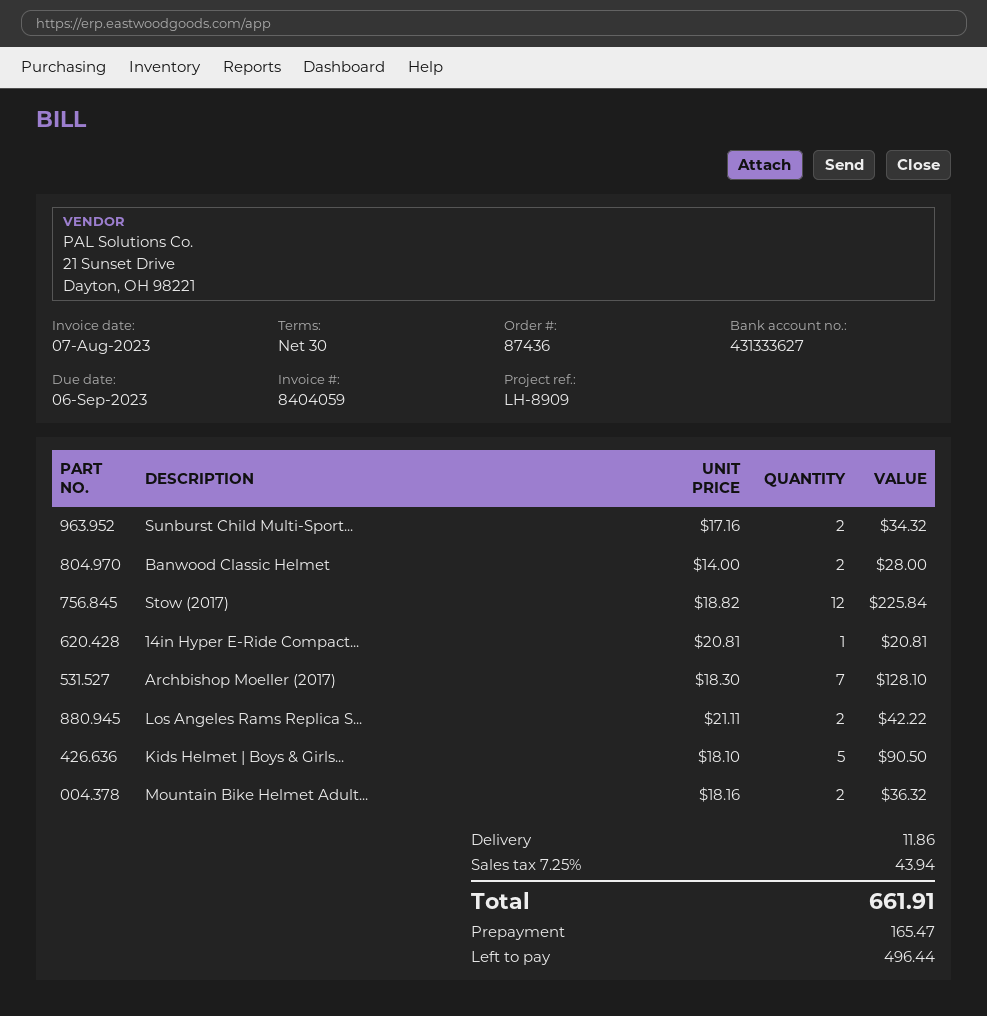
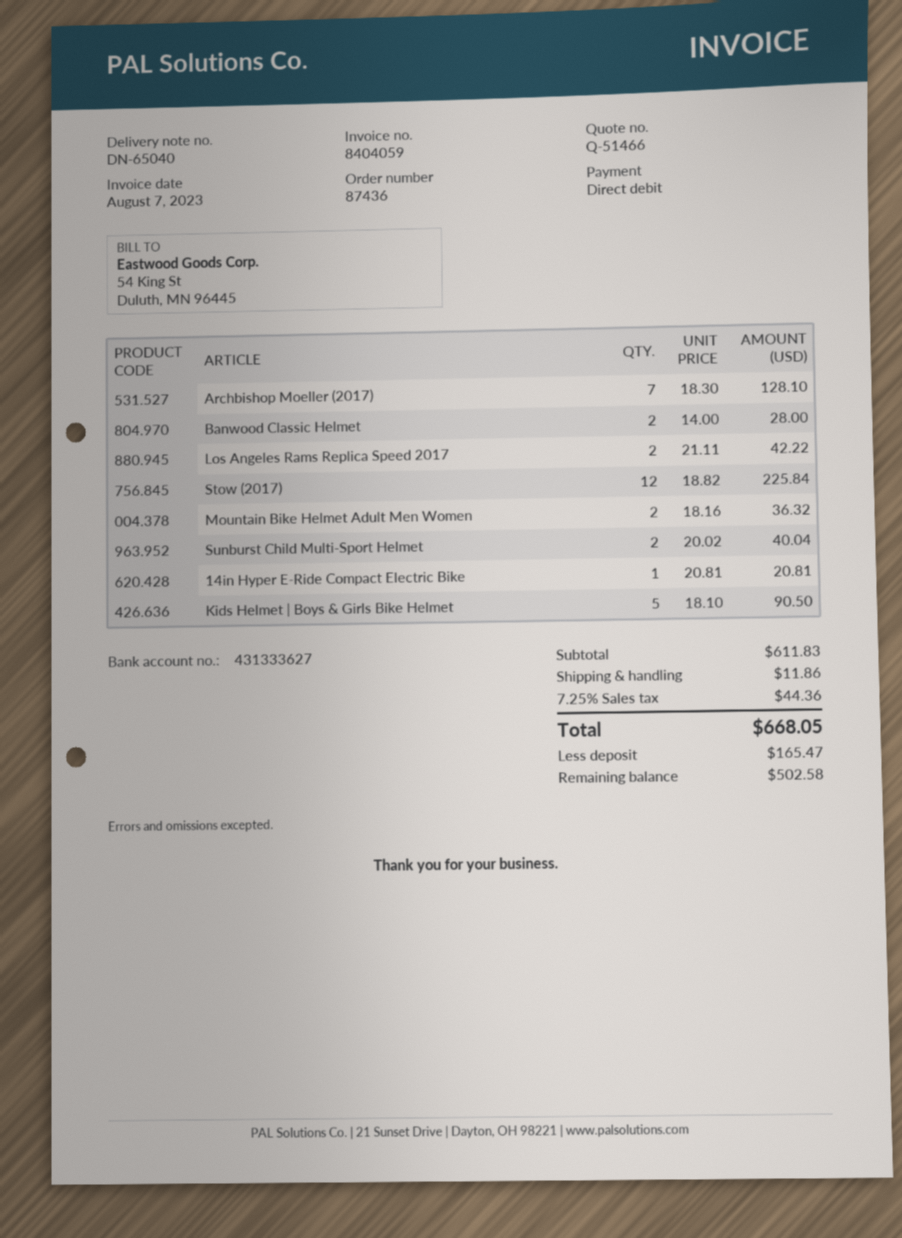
Sunburst Child Multi-Sport...: 2 x 17.16 = 34.32 -> 2 x 20.02 = 40.04
tax: 7.25% = 43.94 -> 7.25% = 44.36
total: 661.91 -> 668.05
balance: 496.44 -> 502.58

